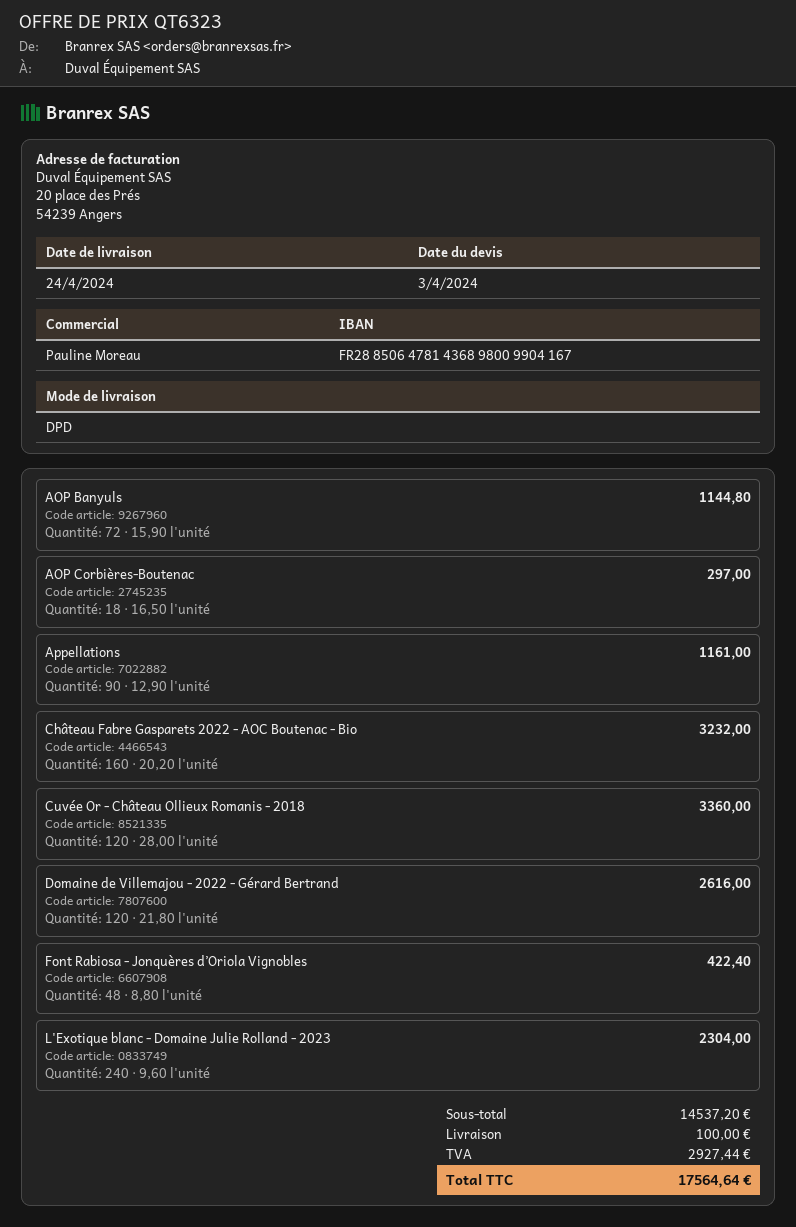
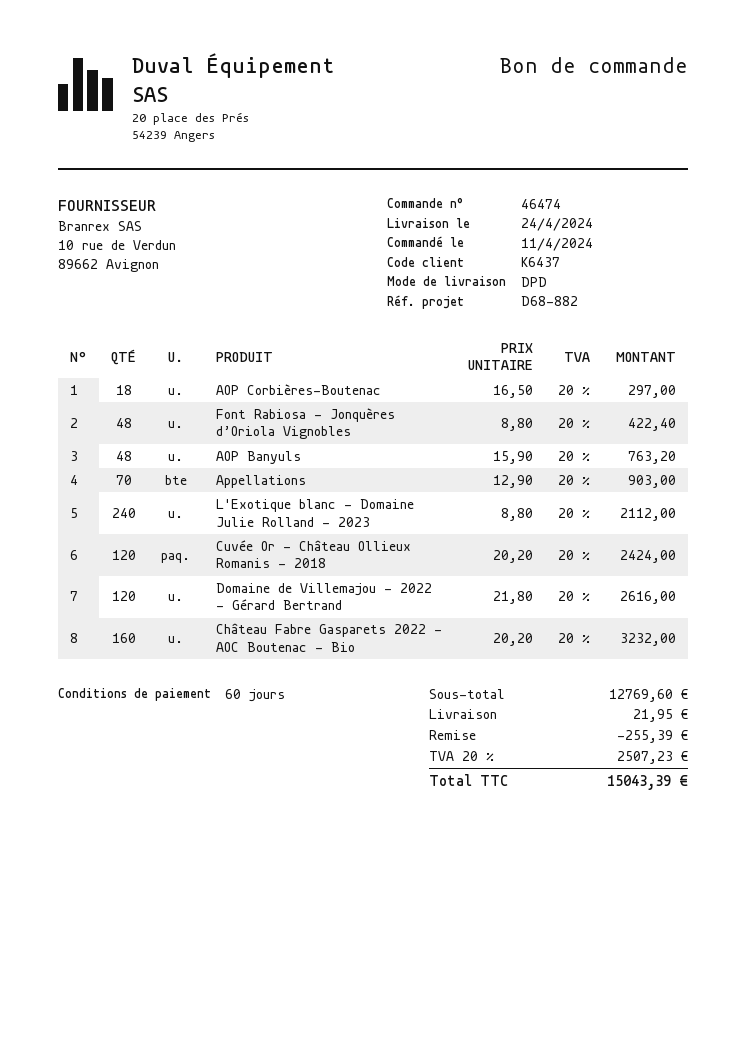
AOP Banyuls: 72 x 15.90 = 1144.80 -> 48 x 15.90 = 763.20
Appellations: 90 x 12.90 = 1161.00 -> 70 x 12.90 = 903.00
Cuvée Or - Château Ollieux Romanis - 2018: 120 x 28.00 = 3360.00 -> 120 x 20.20 = 2424.00
L'Exotique blanc - Domaine Julie Rolland - 2023: 240 x 9.60 = 2304.00 -> 240 x 8.80 = 2112.00
subtotal: 14537.20 -> 12769.60
discount: none -> 255.39
shipping: 100.00 -> 21.95
tax: 2927.44 -> 2507.23
total: 17564.64 -> 15043.39

